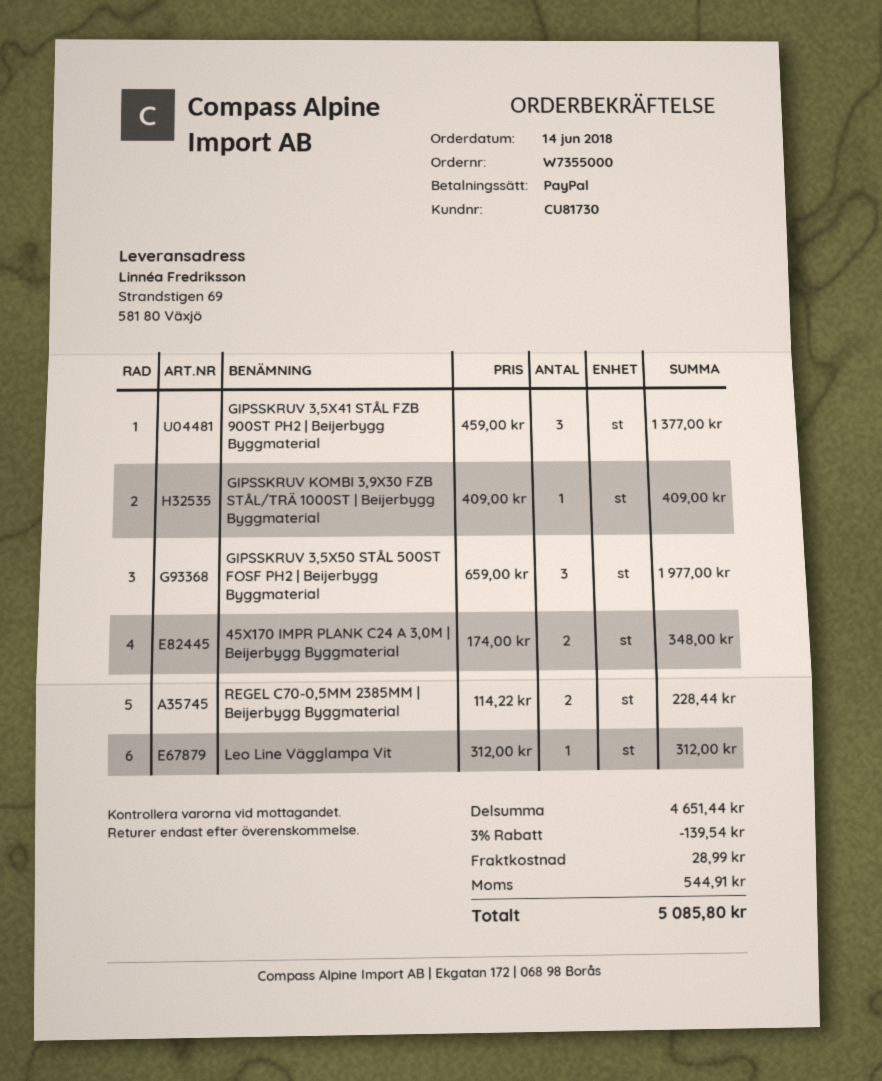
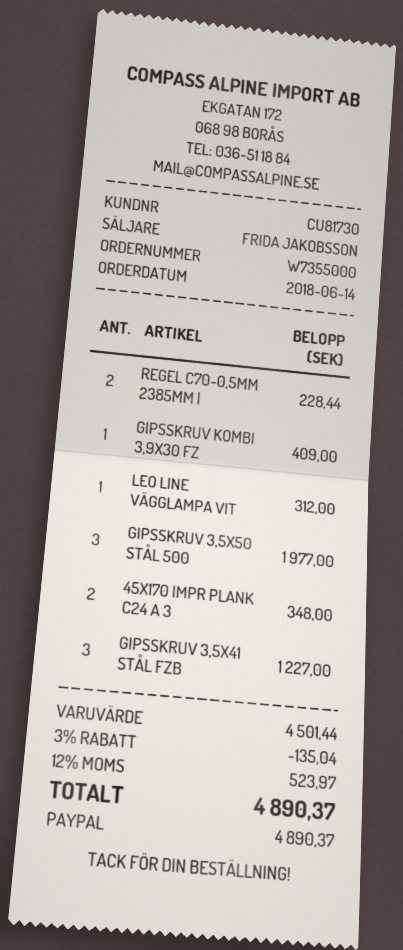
GIPSSKRUV 3,5X41 STÅL FZB 900ST PH2 | Beijerbygg Byggmaterial: 3 for 1377.00 -> 3 for 1227.00
subtotal: 4651.44 -> 4501.44
discount: 3% = 139.54 -> 3% = 135.04
shipping: 28.99 -> none
tax: 544.91 -> 523.97
total: 5085.80 -> 4890.37

